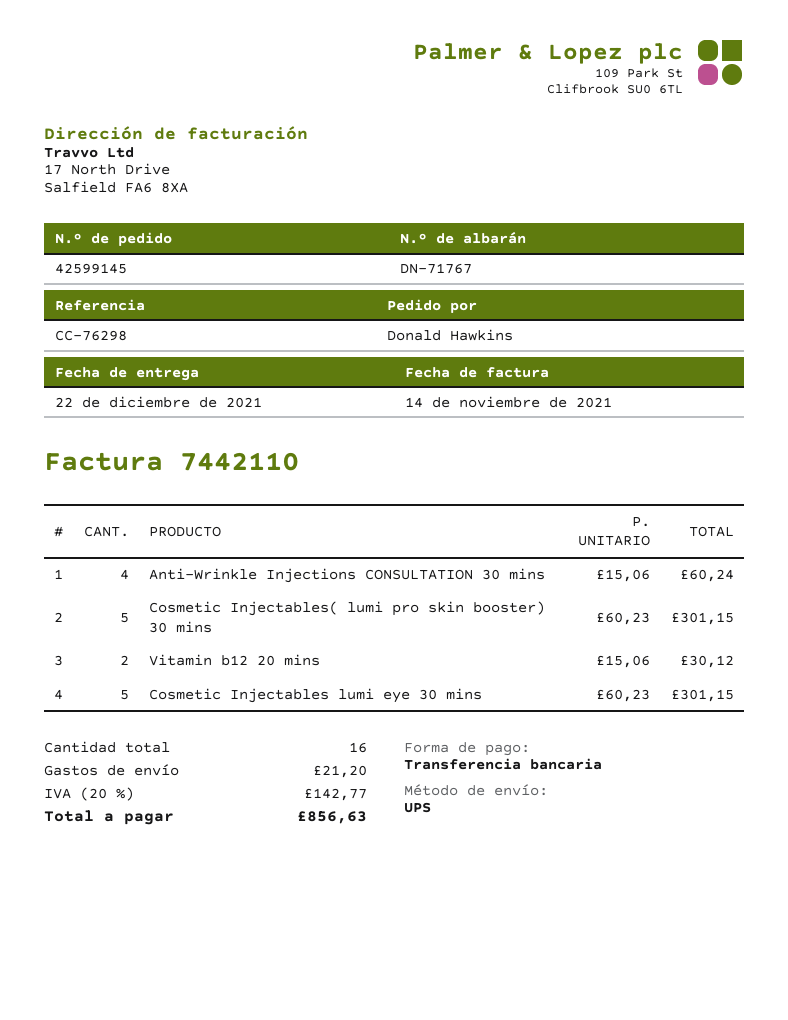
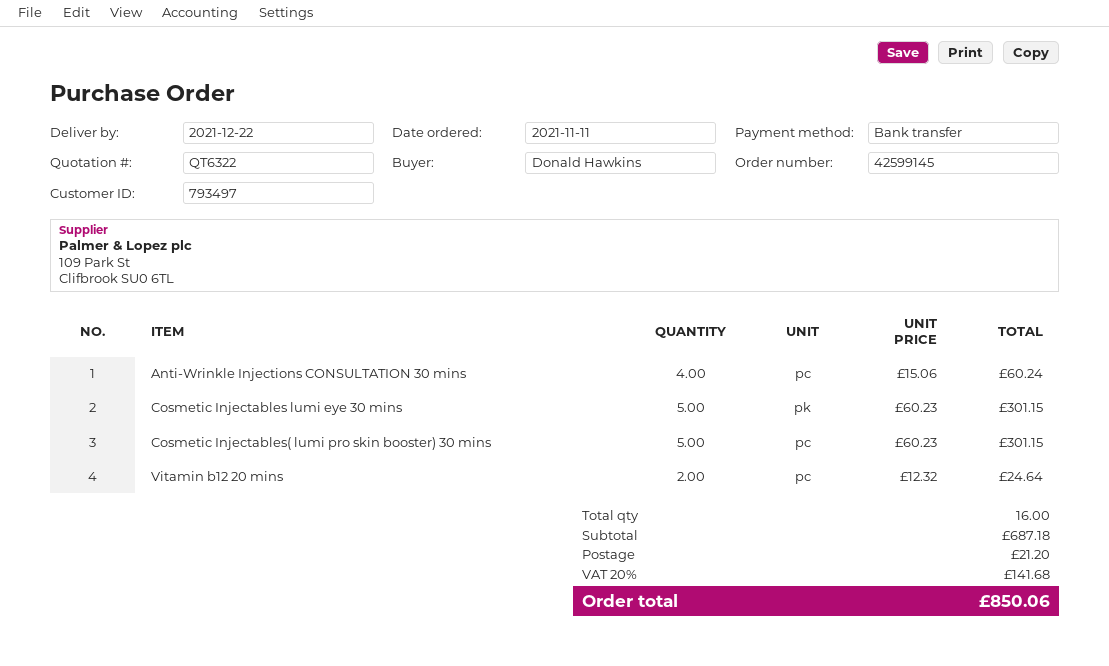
Vitamin b12 20 mins: 2 x 15.06 = 30.12 -> 2 x 12.32 = 24.64
tax: 20% = 142.77 -> 20% = 141.68
total: 856.63 -> 850.06

